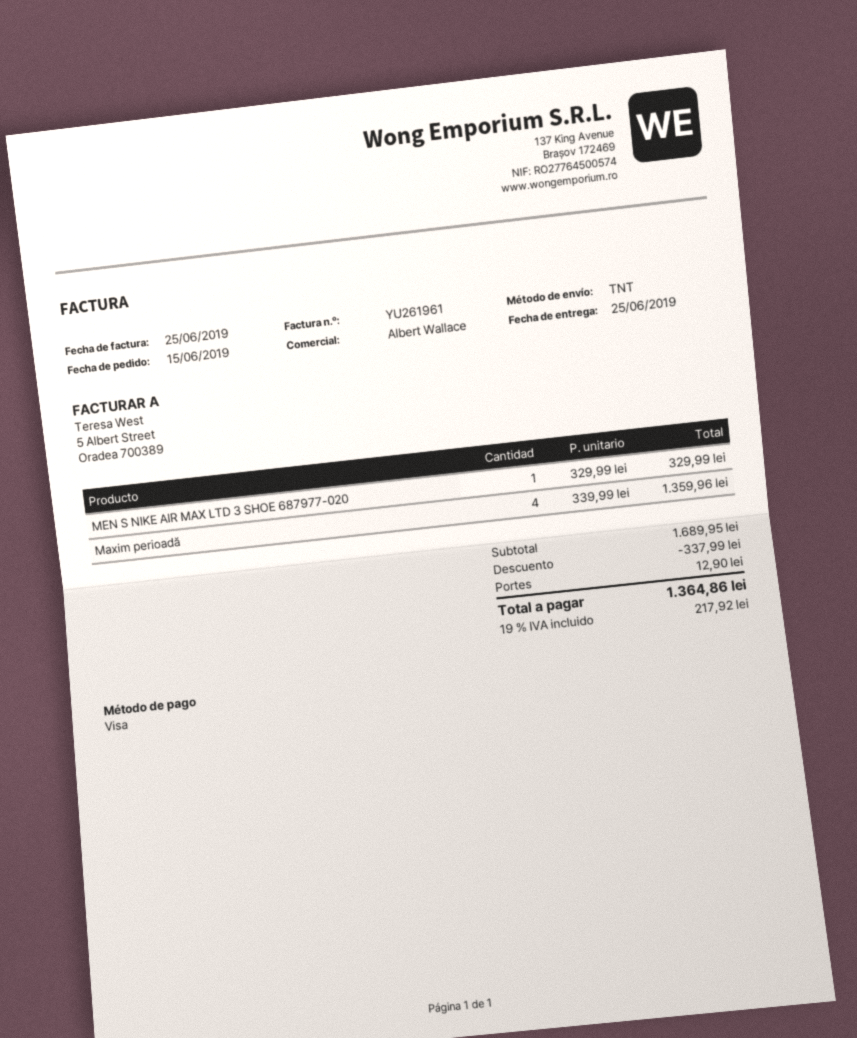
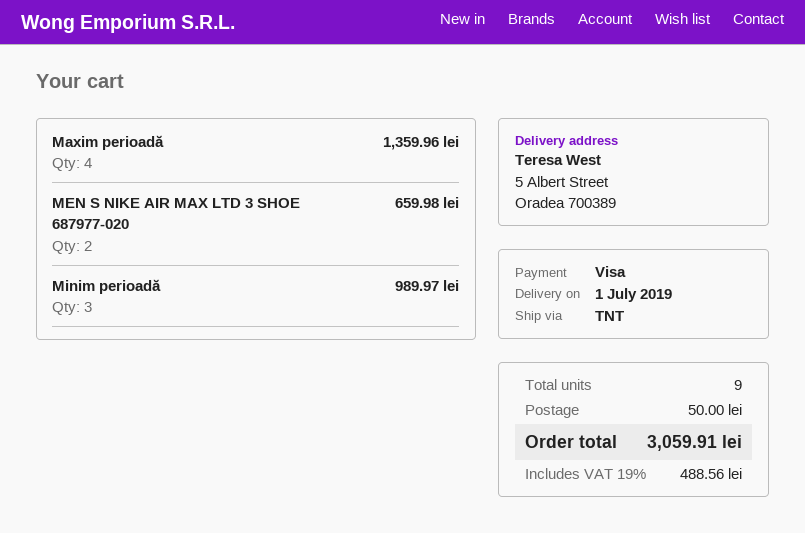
delivery date: 2019-06-25 -> 2019-07-01
MEN S NIKE AIR MAX LTD 3 SHOE 687977-020: 1 for 329.99 -> 2 for 659.98
Minim perioadă: none -> 3 for 989.97
discount: 337.99 -> none
shipping: 12.90 -> 50.00
tax: 19% = 217.92 -> 19% = 488.56
total: 1364.86 -> 3059.91

